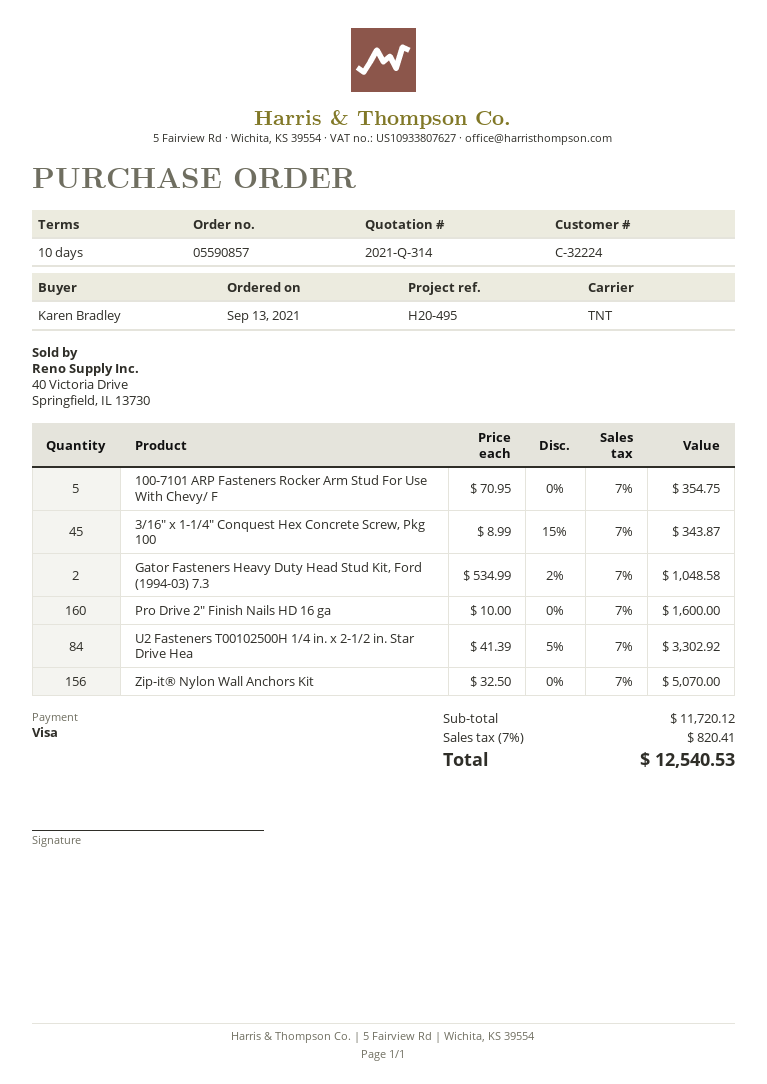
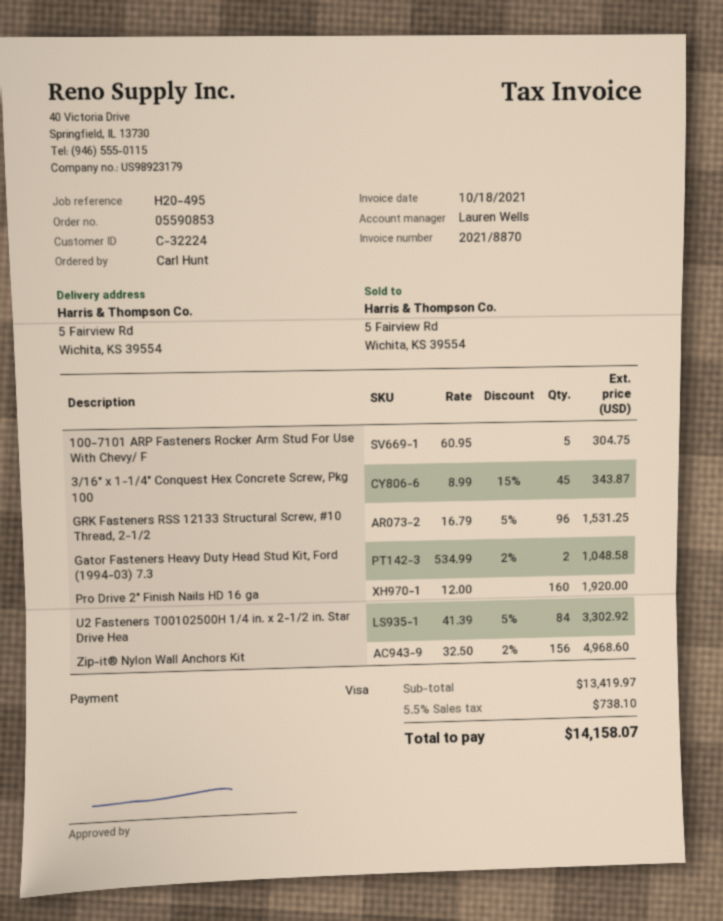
order number: 05590857 -> 05590853
ordered by: Karen Bradley -> Carl Hunt
100-7101 ARP Fasteners Rocker Arm Stud For Use With Chevy/ F: 5 x 70.95 = 354.75 -> 5 x 60.95 = 304.75
Pro Drive 2" Finish Nails HD 16 ga: 160 x 10.00 = 1600.00 -> 160 x 12.00 = 1920.00
Zip-it® Nylon Wall Anchors Kit: 156 x 32.50 = 5070.00 -> 156 x 32.50 - 2% = 4968.60
GRK Fasteners RSS 12133 Structural Screw, #10 Thread, 2-1/2: none -> 96 x 16.79 - 5% = 1531.25
subtotal: 11720.12 -> 13419.97
tax: 7% = 820.41 -> 5.5% = 738.10
total: 12540.53 -> 14158.07

